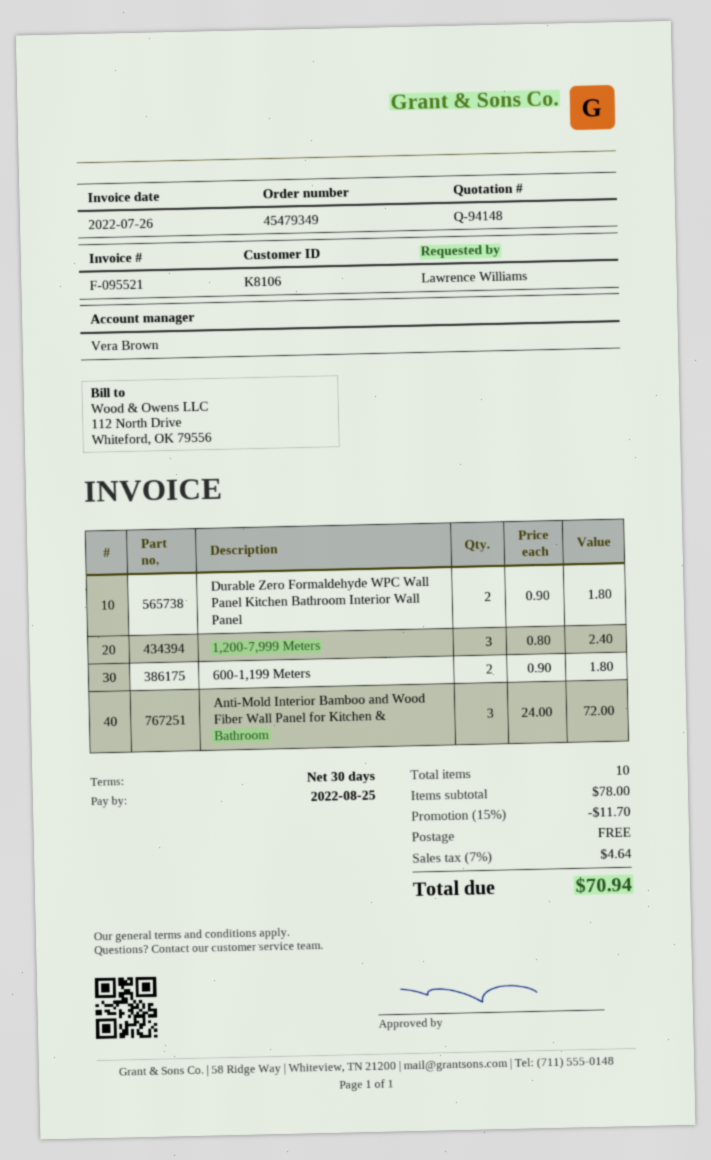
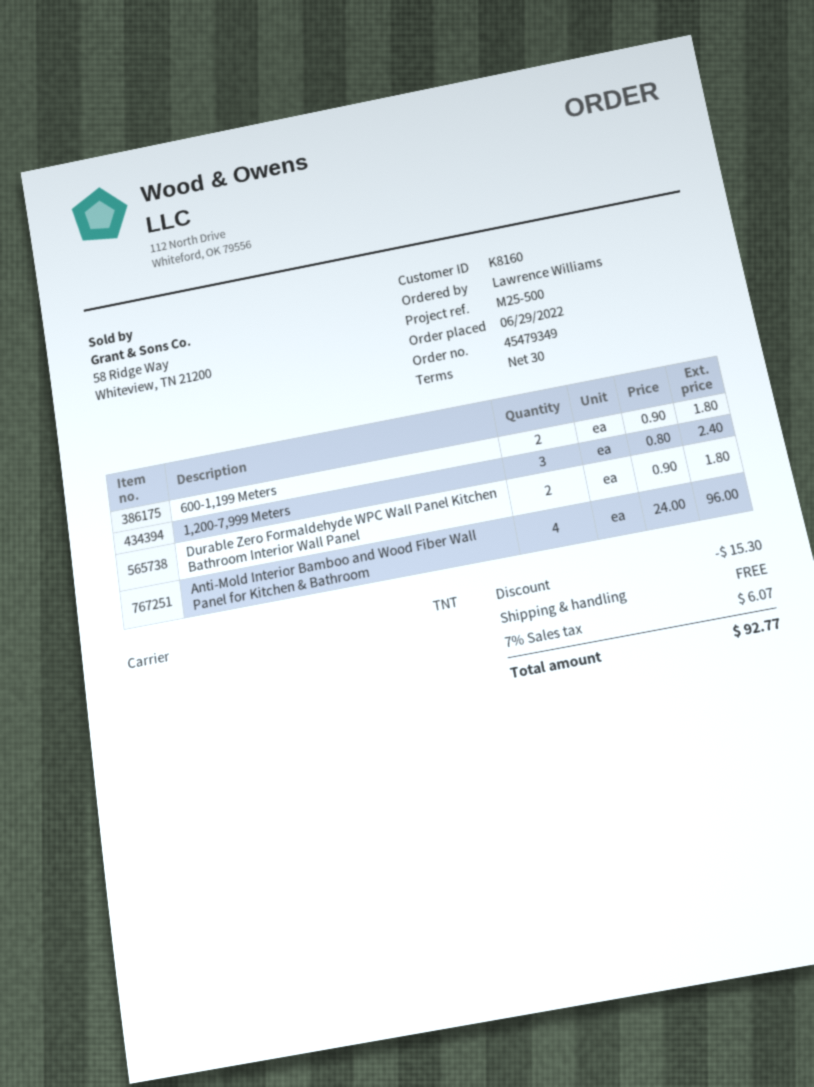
customer number: K8106 -> K8160
Anti-Mold Interior Bamboo and Wood Fiber Wall Panel for Kitchen & Bathroom: 3 x 24.00 = 72.00 -> 4 x 24.00 = 96.00
discount: 11.70 -> 15.30
tax: 7% = 4.64 -> 7% = 6.07
total: 70.94 -> 92.77

